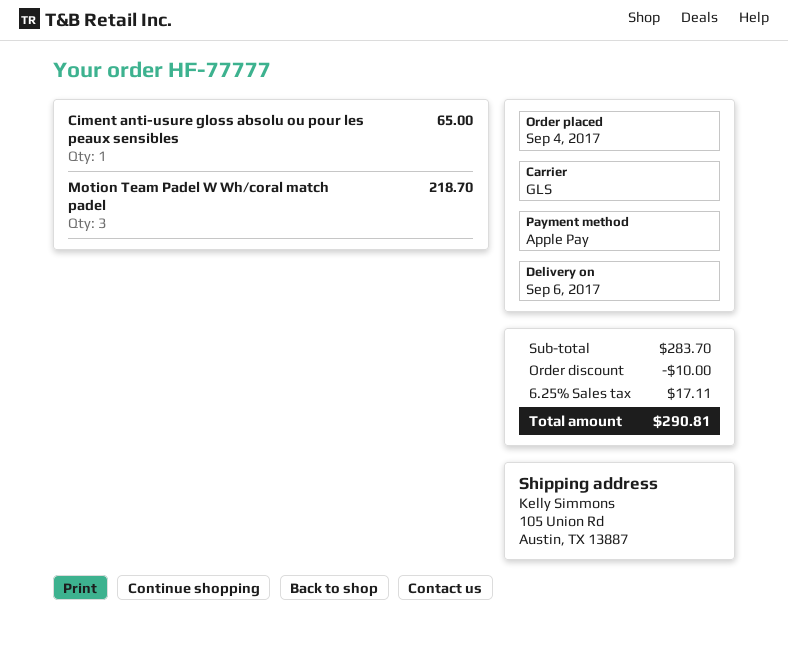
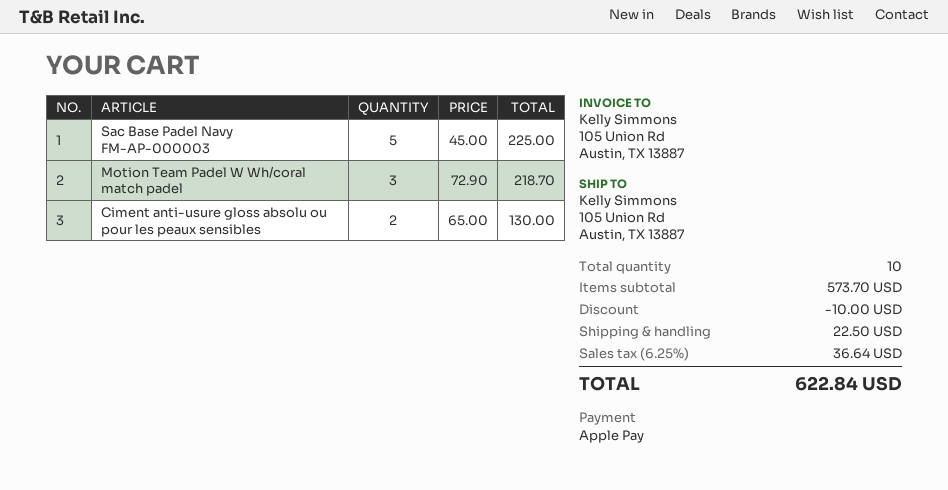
Ciment anti-usure gloss absolu ou pour les peaux sensibles: 1 for 65.00 -> 2 for 130.00
Sac Base Padel Navy FM-AP-000003: none -> 5 for 225.00
subtotal: 283.70 -> 573.70
shipping: none -> 22.50
tax: 6.25% = 17.11 -> 6.25% = 36.64
total: 290.81 -> 622.84

